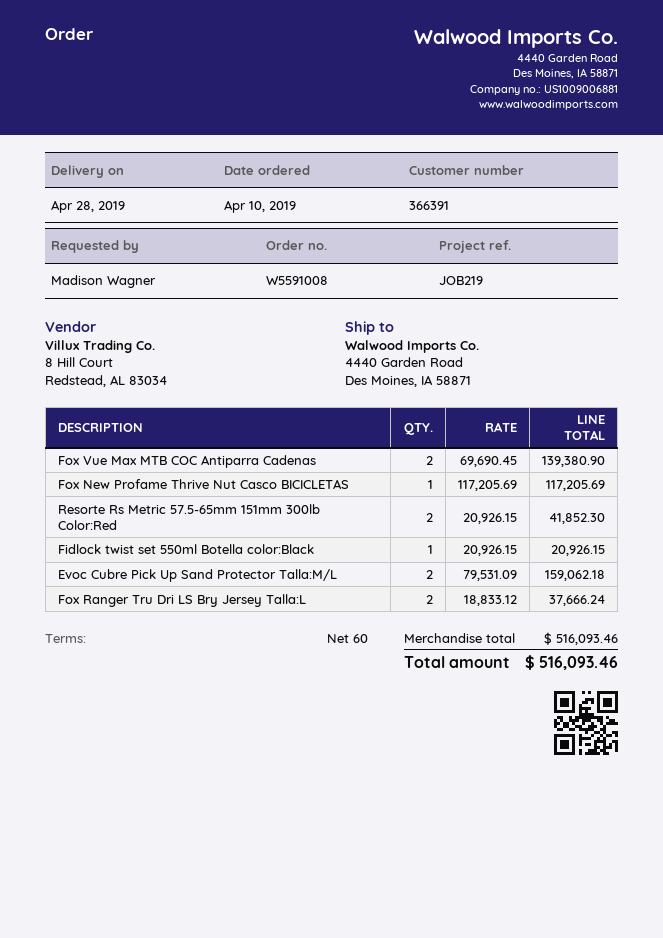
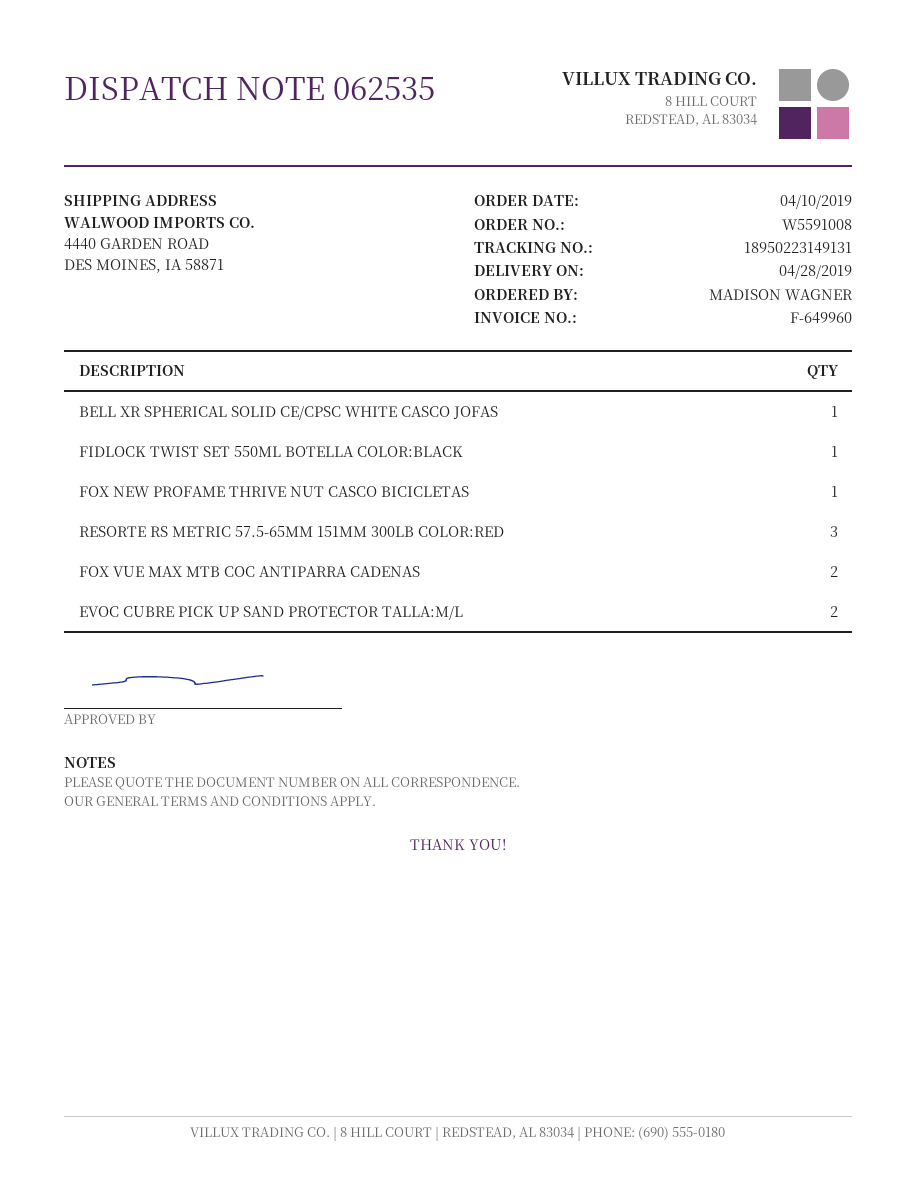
Resorte Rs Metric 57.5-65mm 151mm 300lb Color:Red: 2 -> 3
Fox Ranger Tru Dri LS Bry Jersey Talla:L: 2 -> none
BELL XR SPHERICAL SOLID CE/CPSC WHITE CASCO JOFAS: none -> 1

